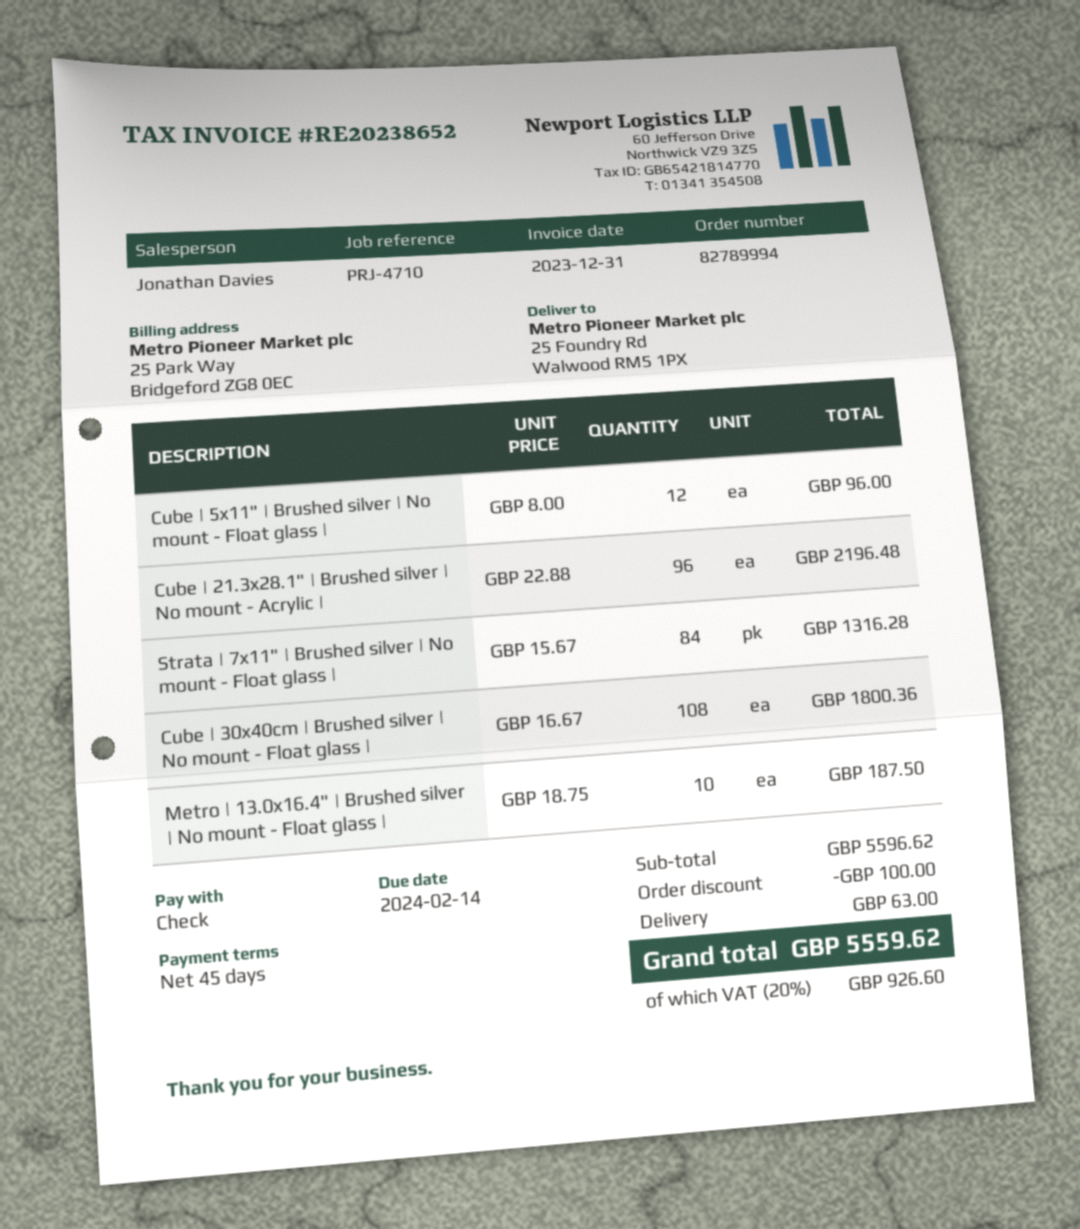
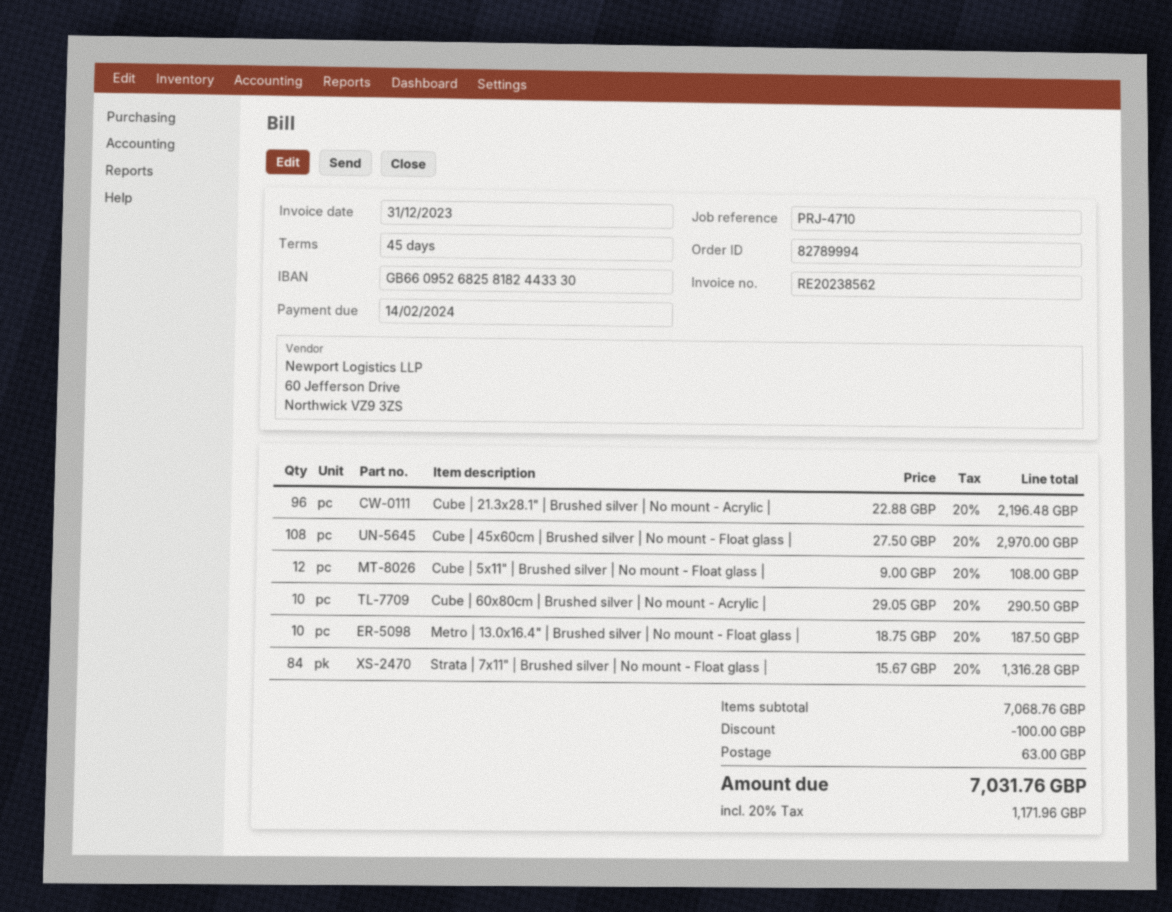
invoice number: RE20238652 -> RE20238562
Cube | 5x11" | Brushed silver | No mount - Float glass |: 12 x 8.00 = 96.00 -> 12 x 9.00 = 108.00
Cube | 30x40cm | Brushed silver | No mount - Float glass |: 108 x 16.67 = 1800.36 -> none
Cube | 45x60cm | Brushed silver | No mount - Float glass |: none -> 108 x 27.50 = 2970.00
Cube | 60x80cm | Brushed silver | No mount - Acrylic |: none -> 10 x 29.05 = 290.50
subtotal: 5596.62 -> 7068.76
tax: 20% = 926.60 -> 20% = 1171.96
total: 5559.62 -> 7031.76

